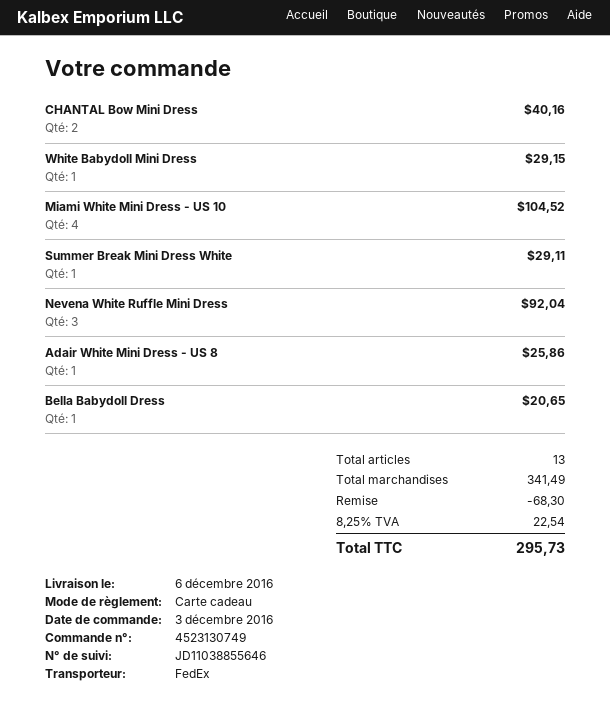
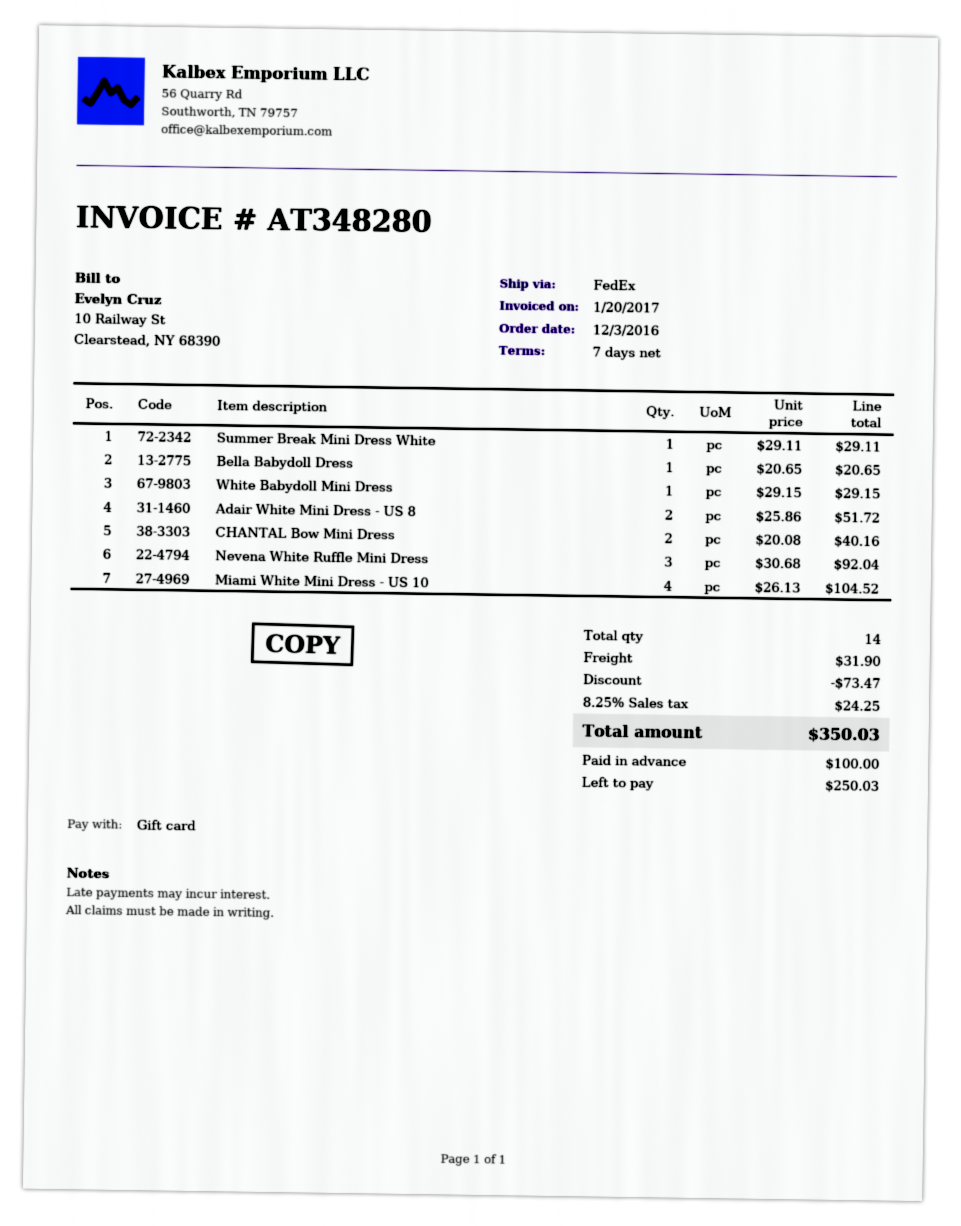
Adair White Mini Dress - US 8: 1 for 25.86 -> 2 for 51.72
total quantity: 13 -> 14
discount: 68.30 -> 73.47
shipping: none -> 31.90
tax: 8.25% = 22.54 -> 8.25% = 24.25
total: 295.73 -> 350.03

